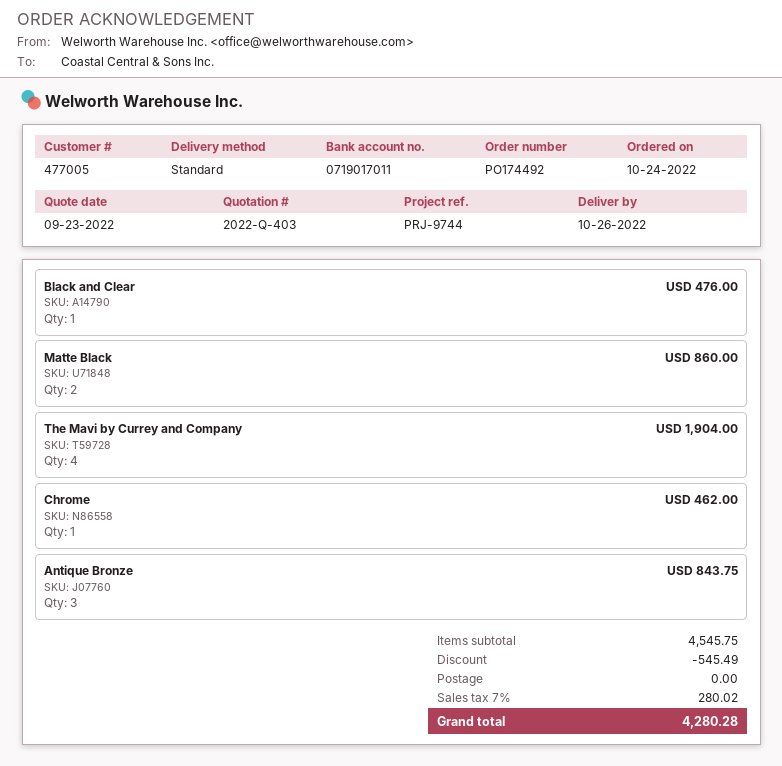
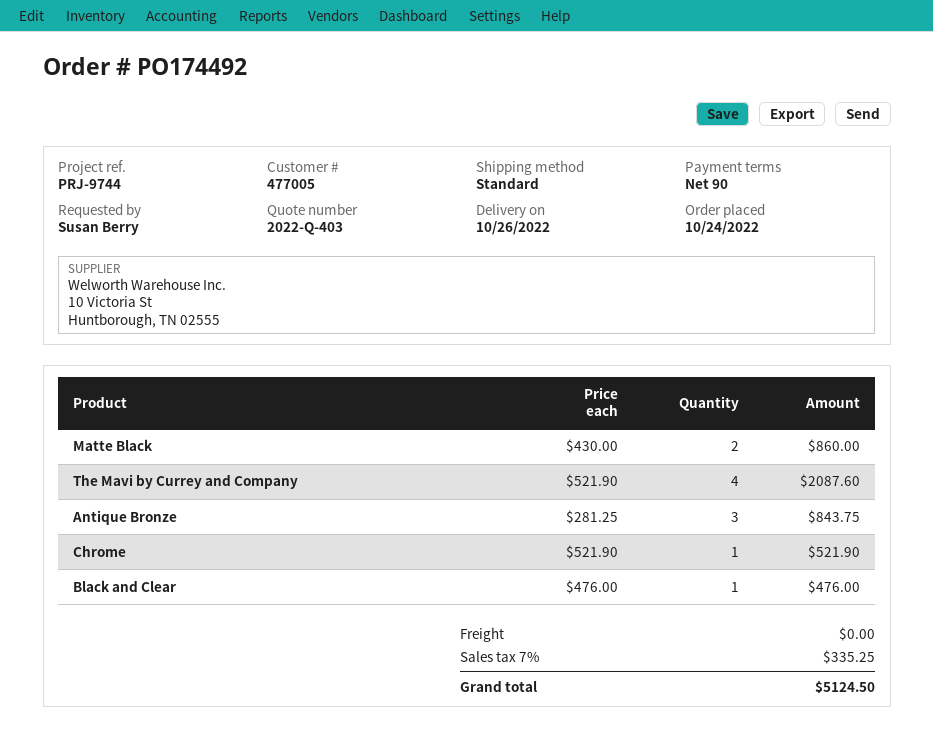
The Mavi by Currey and Company: 4 for 1904.00 -> 4 for 2087.60
Chrome: 1 for 462.00 -> 1 for 521.90
discount: 545.49 -> none
tax: 7% = 280.02 -> 7% = 335.25
total: 4280.28 -> 5124.50

